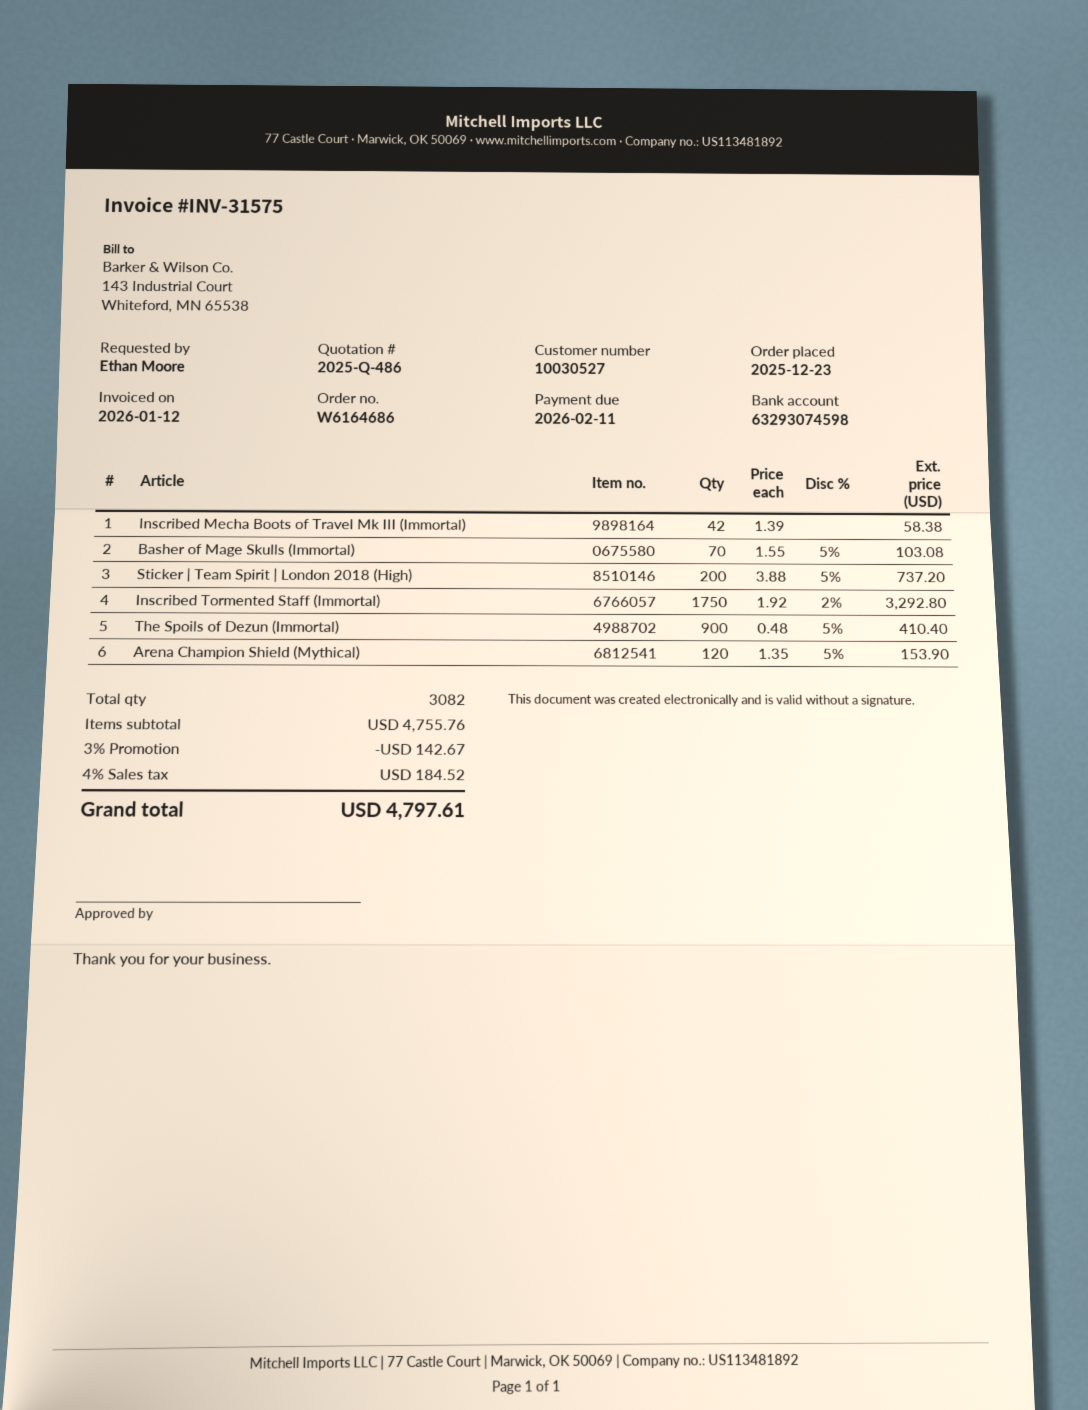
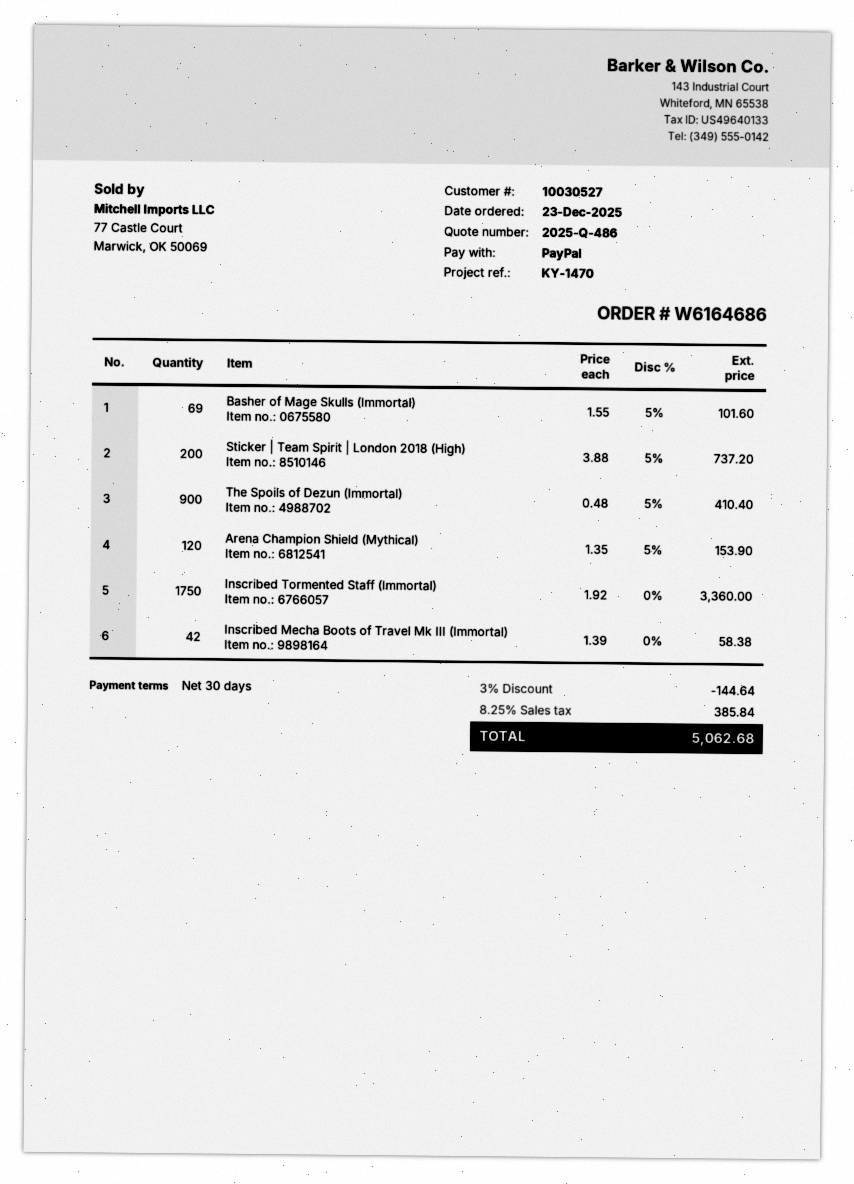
Basher of Mage Skulls (Immortal): 70 x 1.55 - 5% = 103.08 -> 69 x 1.55 - 5% = 101.60
Inscribed Tormented Staff (Immortal): 1750 x 1.92 - 2% = 3292.80 -> 1750 x 1.92 = 3360.00
discount: 3% = 142.67 -> 3% = 144.64
tax: 4% = 184.52 -> 8.25% = 385.84
total: 4797.61 -> 5062.68

